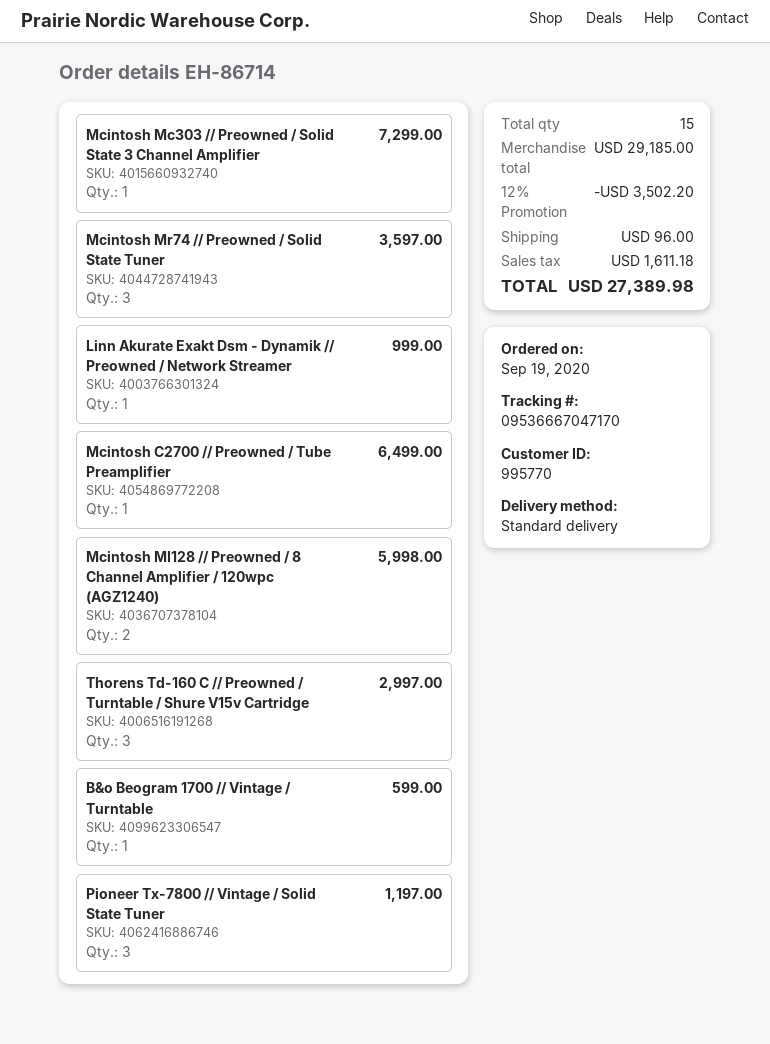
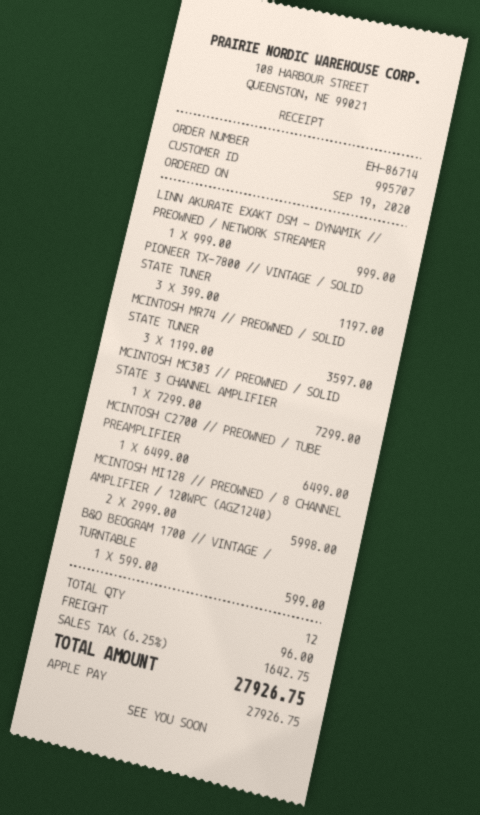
customer number: 995770 -> 995707
Thorens Td-160 C // Preowned / Turntable / Shure V15v Cartridge: 3 for 2997.00 -> none
total quantity: 15 -> 12
discount: 12% = 3502.20 -> none
tax: 1611.18 -> 1642.75
total: 27389.98 -> 27926.75

